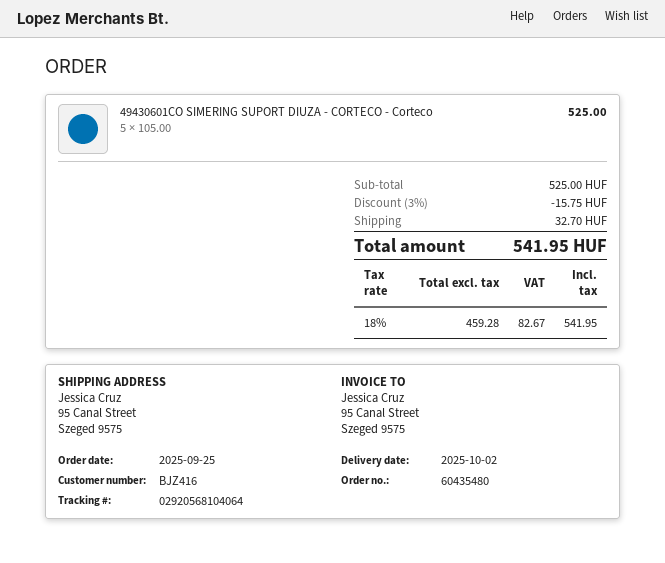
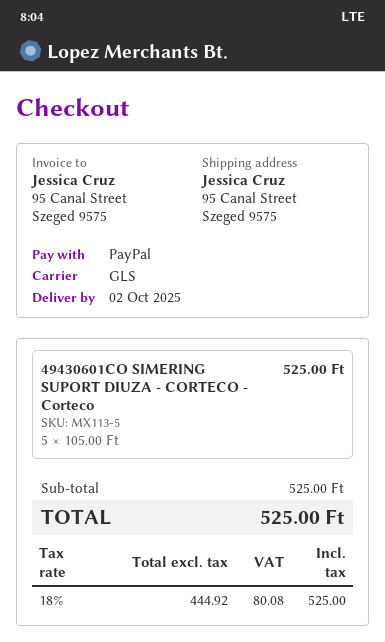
discount: 3% = 15.75 -> none
shipping: 32.70 -> none
net: 459.28 -> 444.92
tax: 18% = 82.67 -> 18% = 80.08
total: 541.95 -> 525.00

